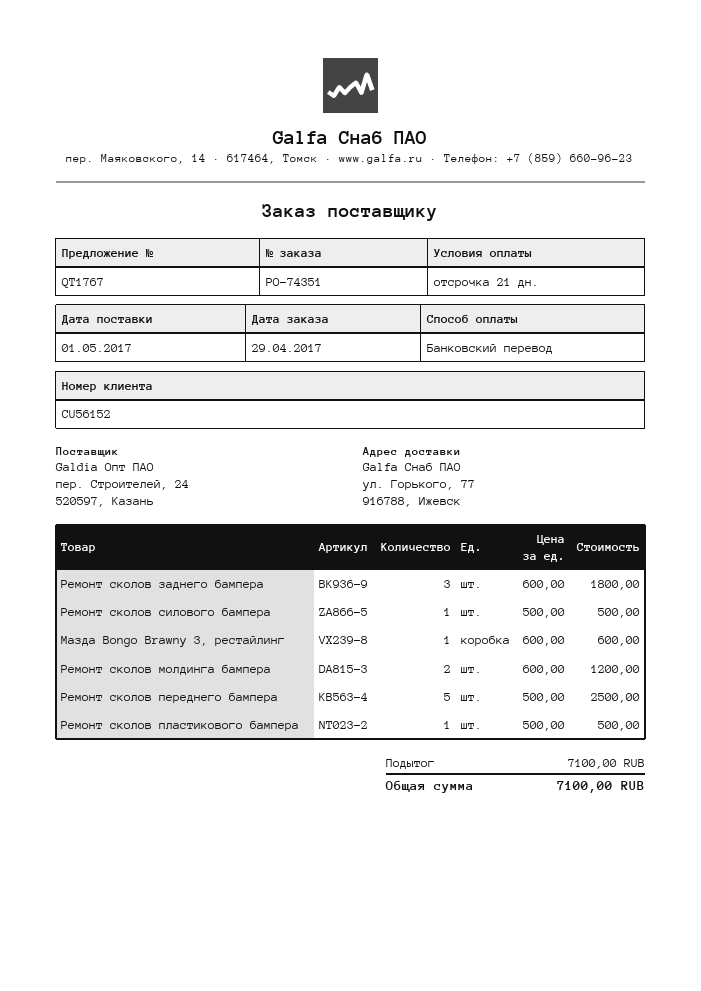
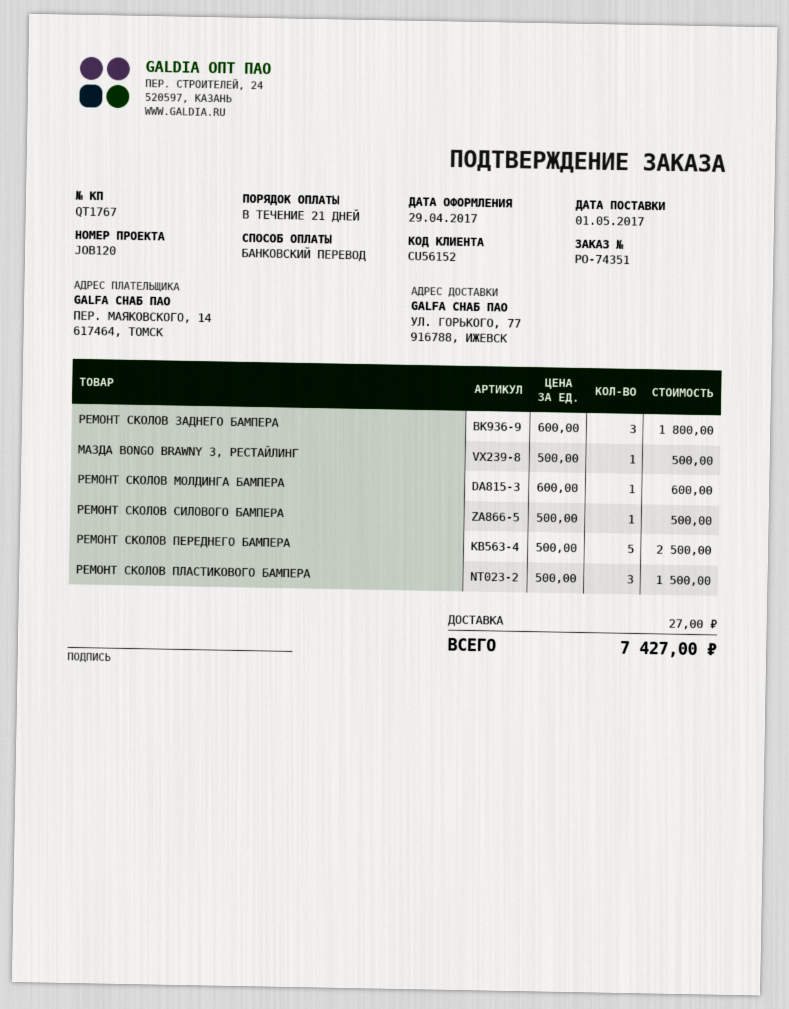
Мазда Bongo Brawny 3, рестайлинг: 1 x 600.00 = 600.00 -> 1 x 500.00 = 500.00
Ремонт сколов молдинга бампера: 2 x 600.00 = 1200.00 -> 1 x 600.00 = 600.00
Ремонт сколов пластикового бампера: 1 x 500.00 = 500.00 -> 3 x 500.00 = 1500.00
shipping: none -> 27.00
total: 7100.00 -> 7427.00

